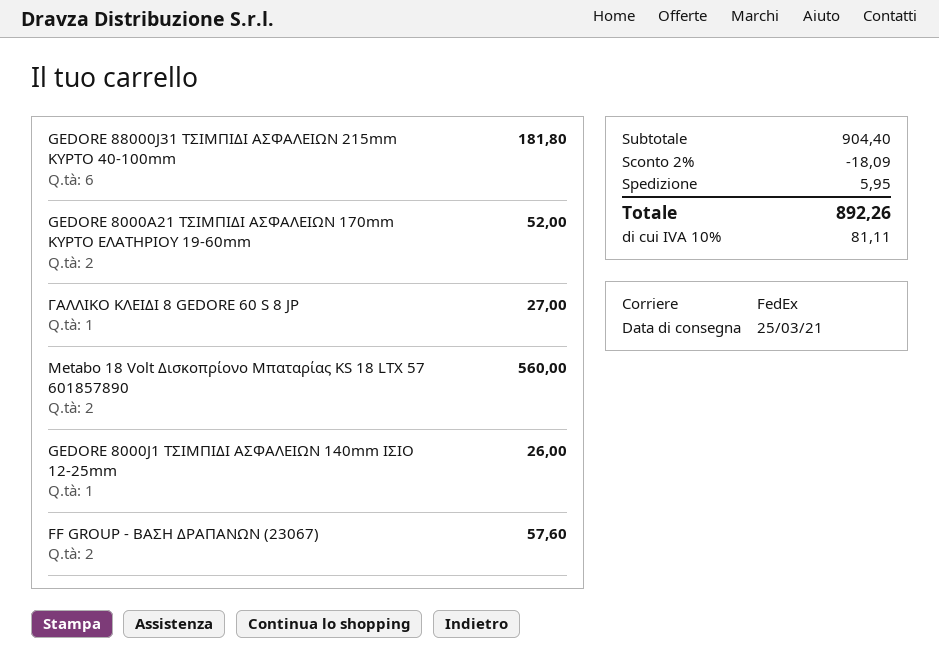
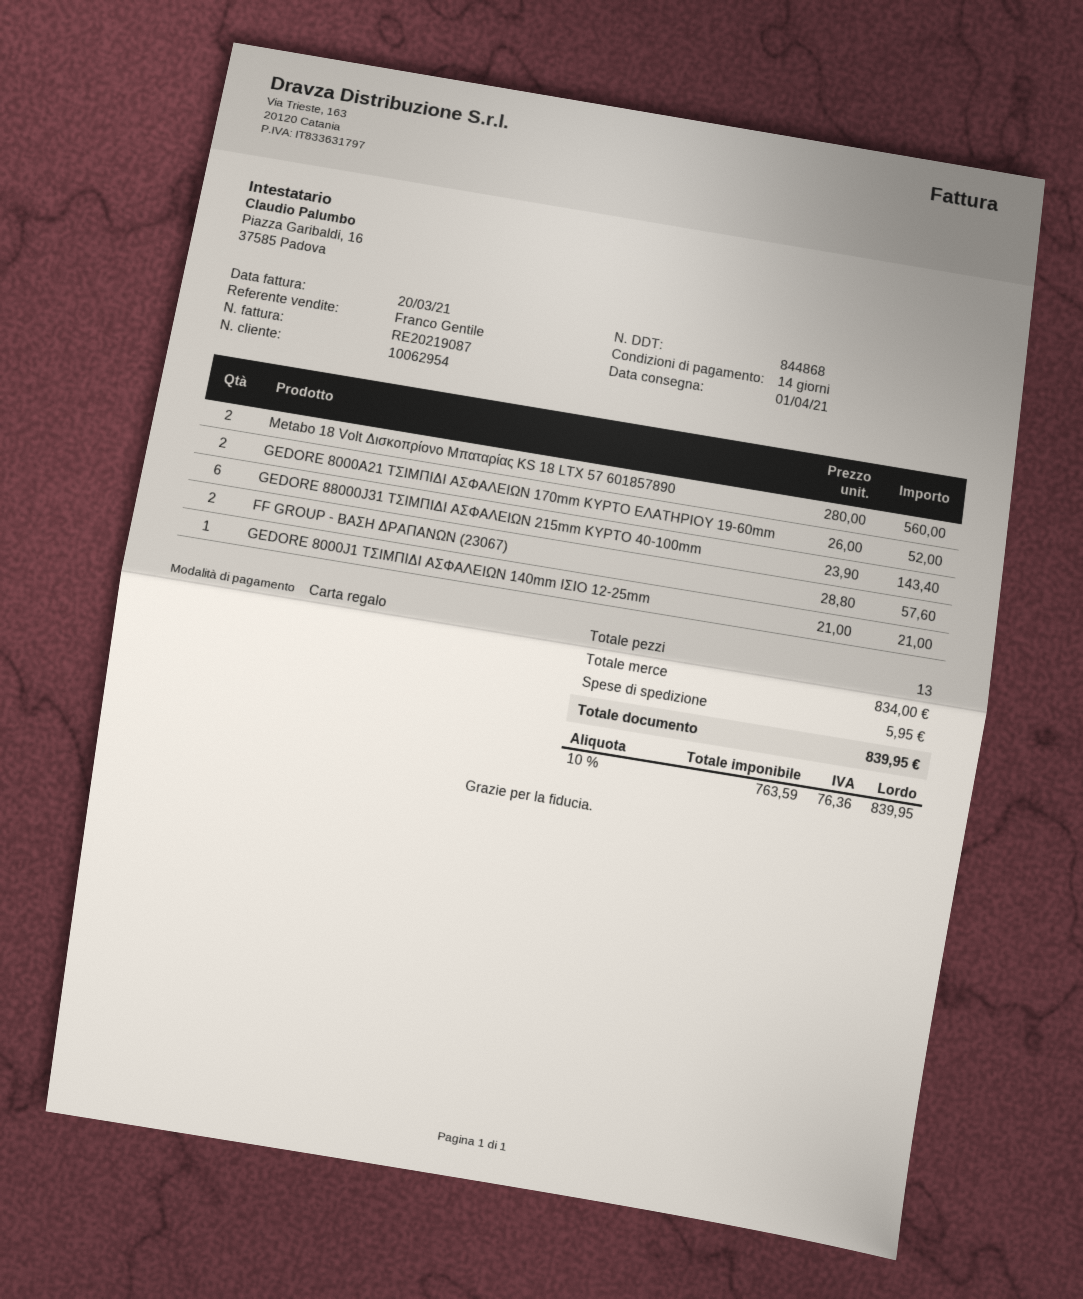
delivery date: 2021-03-25 -> 2021-04-01
GEDORE 88000J31 ΤΣΙΜΠΙΔΙ ΑΣΦΑΛΕΙΩΝ 215mm ΚΥΡΤΟ 40-100mm: 6 for 181.80 -> 6 for 143.40
ΓΑΛΛΙΚΟ ΚΛΕΙΔΙ 8 GEDORE 60 S 8 JP: 1 for 27.00 -> none
GEDORE 8000J1 ΤΣΙΜΠΙΔΙ ΑΣΦΑΛΕΙΩΝ 140mm ΙΣΙΟ 12-25mm: 1 for 26.00 -> 1 for 21.00
subtotal: 904.40 -> 834.00
discount: 2% = 18.09 -> none
tax: 10% = 81.11 -> 10% = 76.36
total: 892.26 -> 839.95

